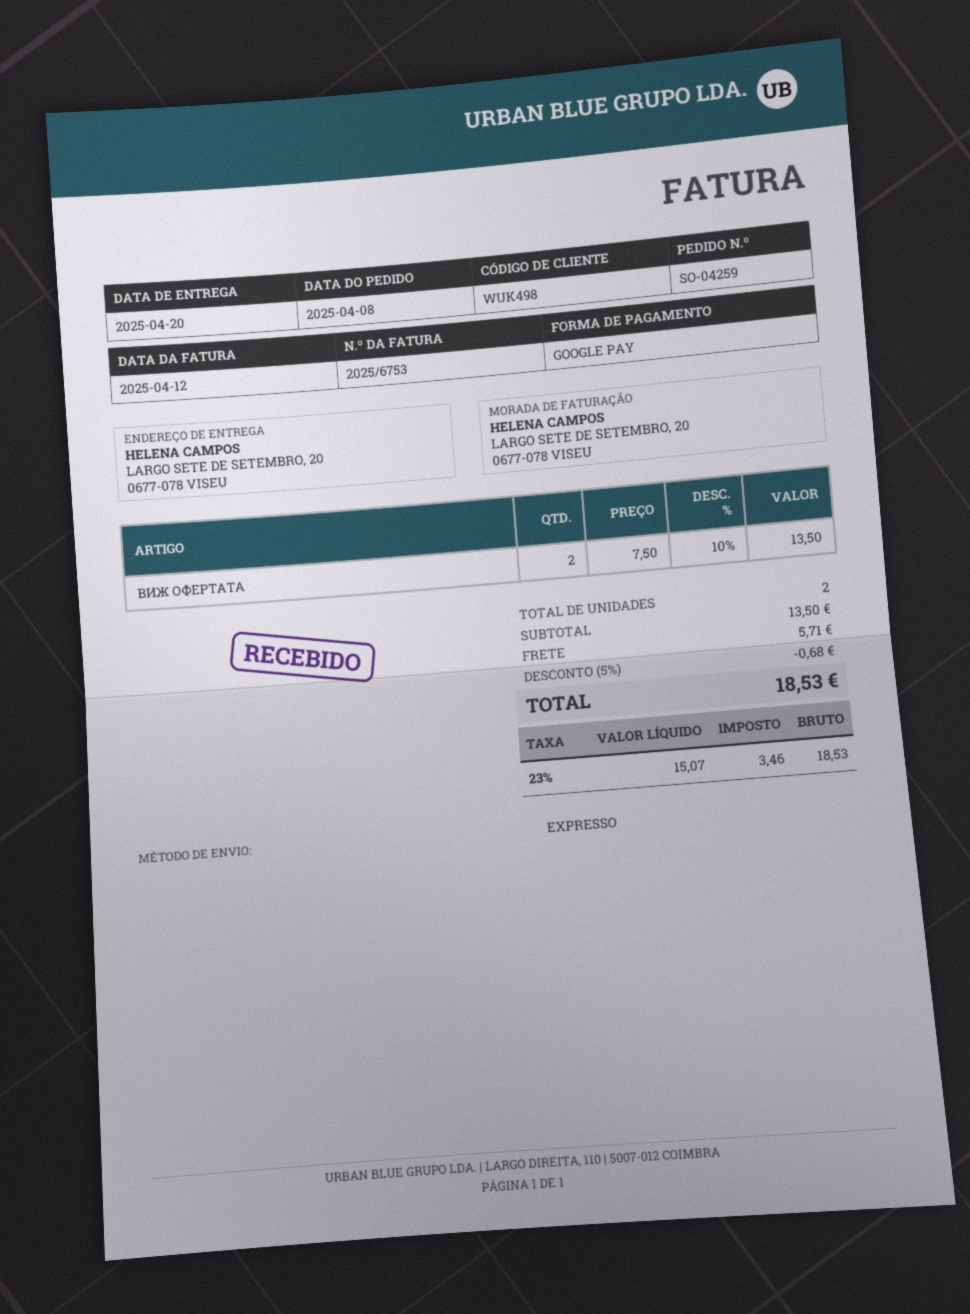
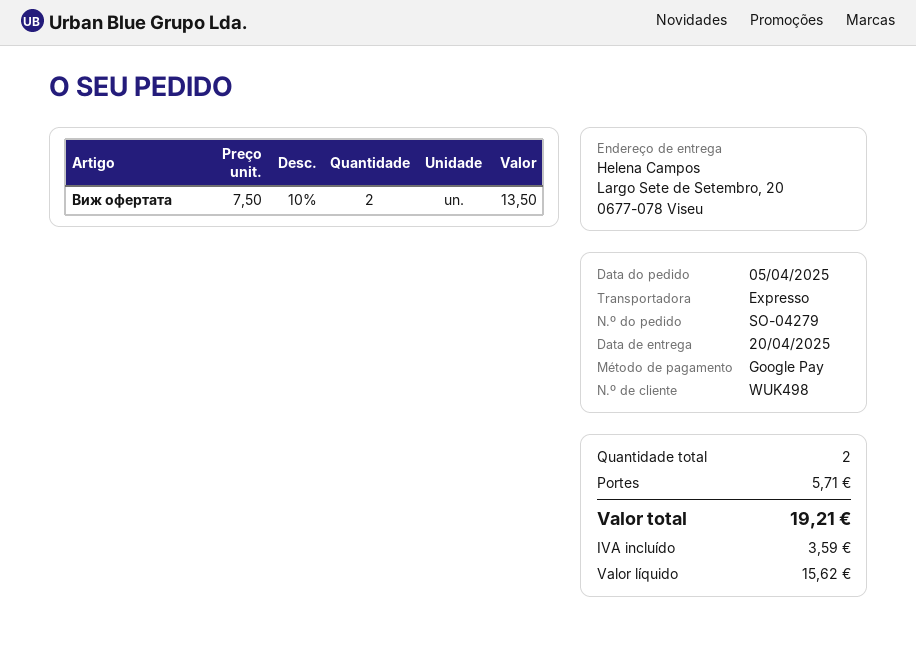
order number: SO-04259 -> SO-04279
order date: 2025-04-08 -> 2025-04-05
discount: 5% = 0.68 -> none
net: 15.07 -> 15.62
tax: 3.46 -> 3.59
total: 18.53 -> 19.21

